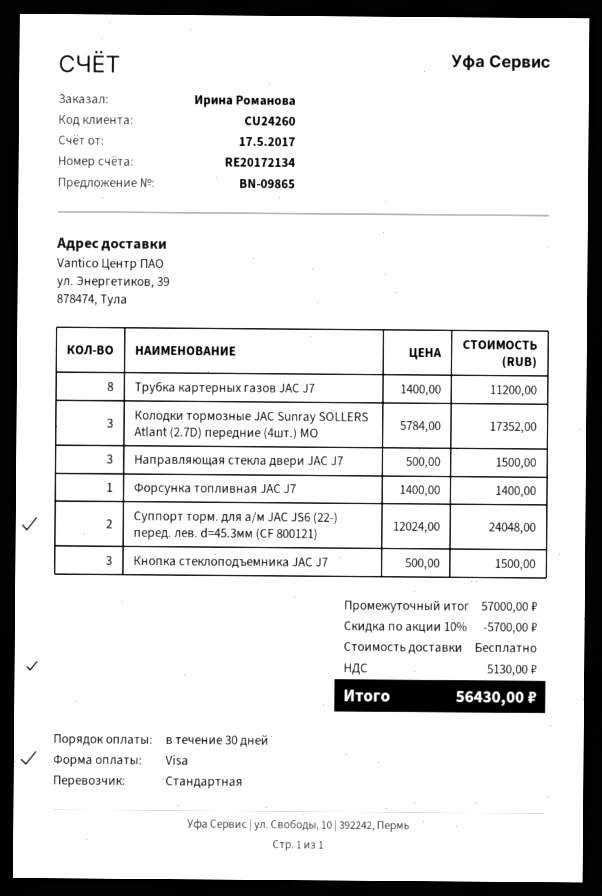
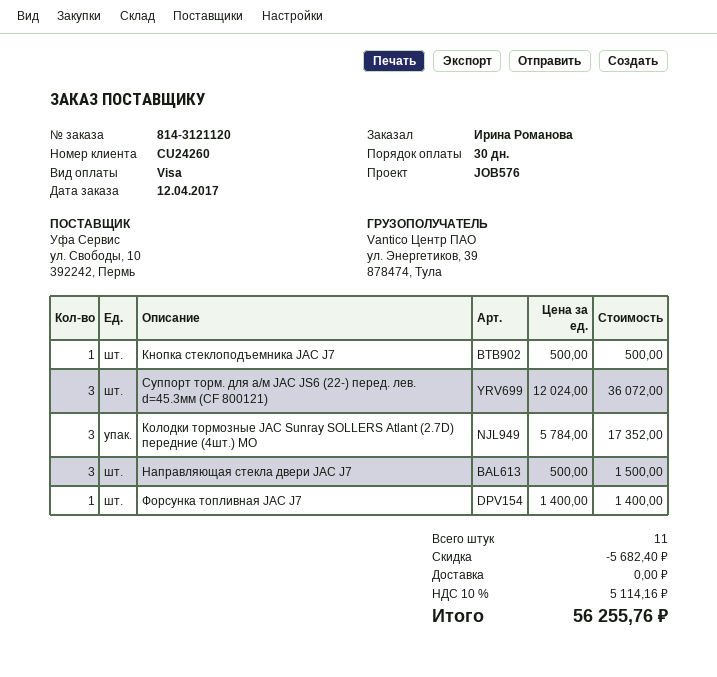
Трубка картерных газов JAC J7: 8 x 1400.00 = 11200.00 -> none
Суппорт торм. для а/м JAC JS6 (22-) перед. лев. d=45.3мм (CF 800121): 2 x 12024.00 = 24048.00 -> 3 x 12024.00 = 36072.00
Кнопка стеклоподъемника JAC J7: 3 x 500.00 = 1500.00 -> 1 x 500.00 = 500.00
discount: 5700.00 -> 5682.40
tax: 5130.00 -> 5114.16
total: 56430.00 -> 56255.76

